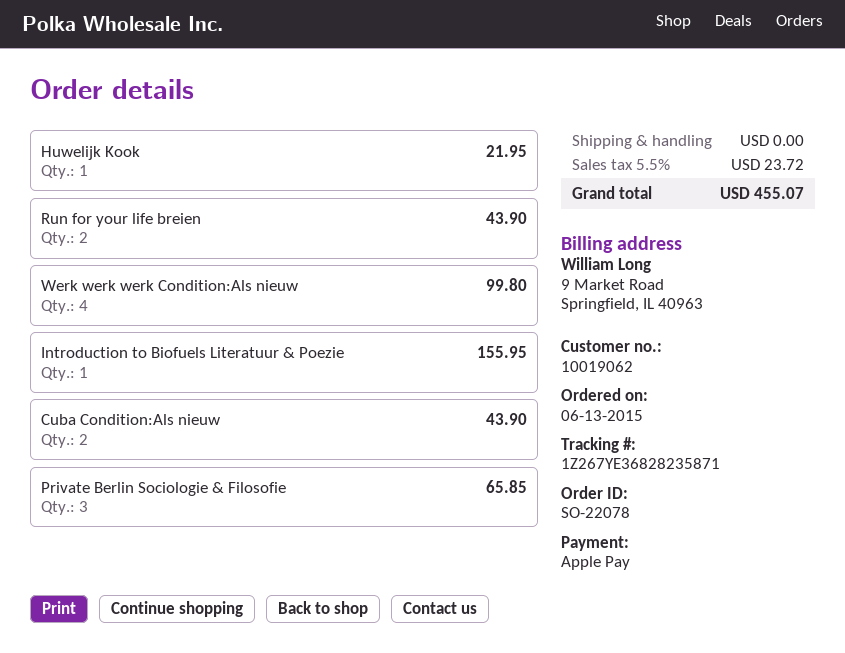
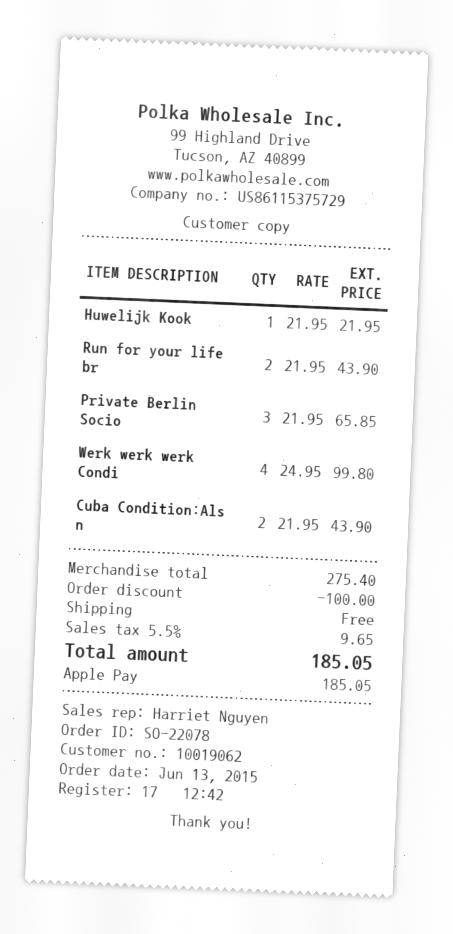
Introduction to Biofuels Literatuur & Poezie: 1 for 155.95 -> none
discount: none -> 100.00
tax: 5.5% = 23.72 -> 5.5% = 9.65
total: 455.07 -> 185.05

